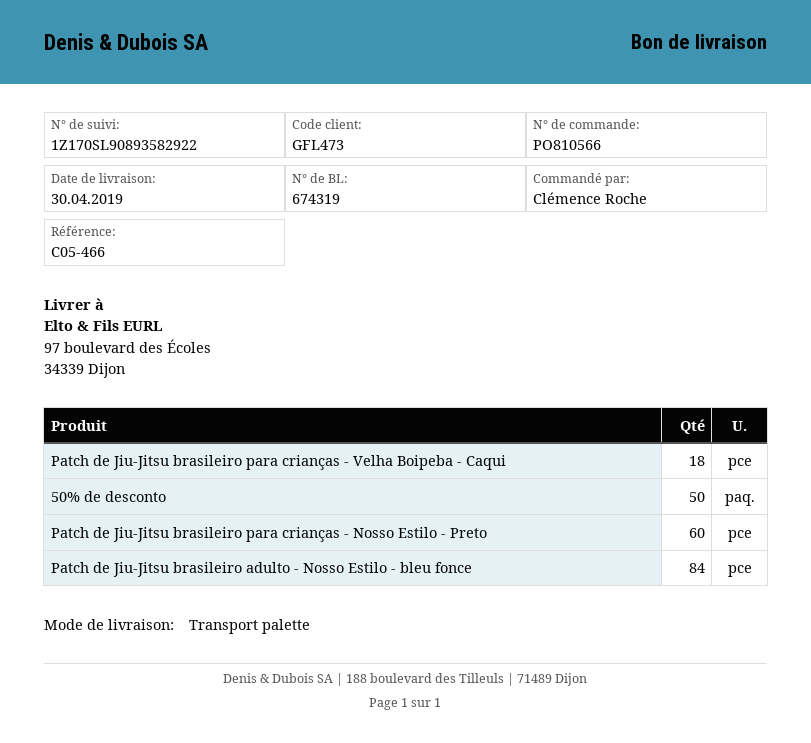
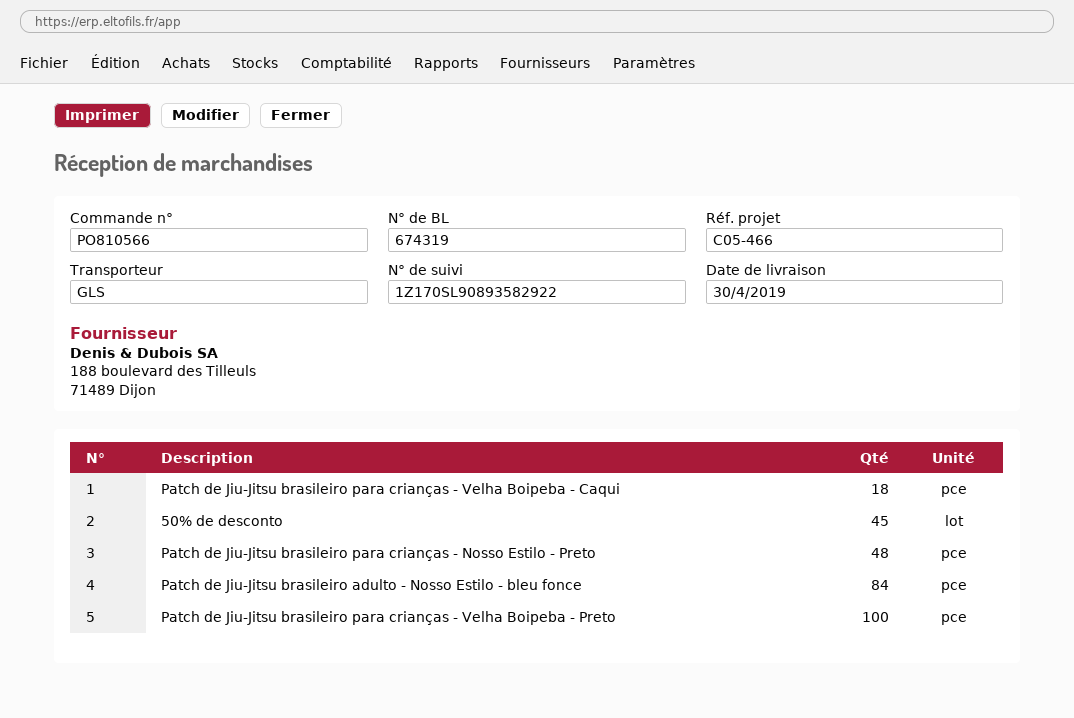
shipping method: pallet freight -> GLS
50% de desconto: 50 -> 45
Patch de Jiu-Jitsu brasileiro para crianças - Nosso Estilo - Preto: 60 -> 48
Patch de Jiu-Jitsu brasileiro para crianças - Velha Boipeba - Preto: none -> 100

